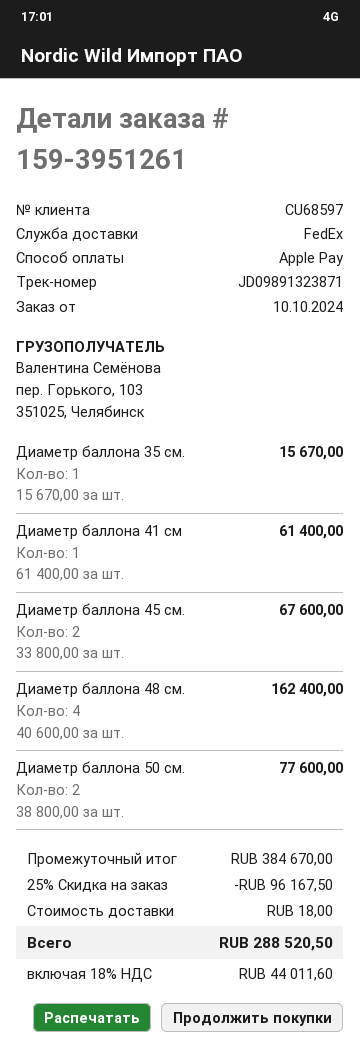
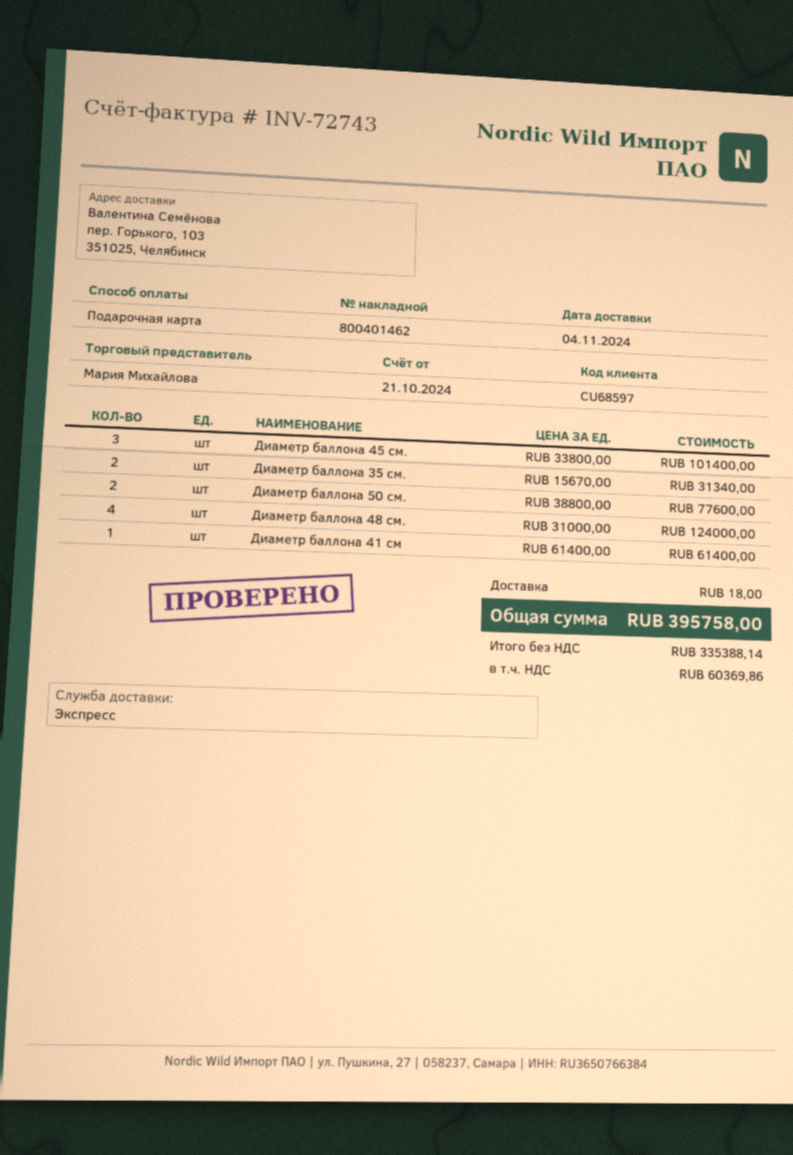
payment method: Apple Pay -> gift card
shipping method: FedEx -> express
Диаметр баллона 35 см.: 1 x 15670.00 = 15670.00 -> 2 x 15670.00 = 31340.00
Диаметр баллона 45 см.: 2 x 33800.00 = 67600.00 -> 3 x 33800.00 = 101400.00
Диаметр баллона 48 см.: 4 x 40600.00 = 162400.00 -> 4 x 31000.00 = 124000.00
discount: 25% = 96167.50 -> none
tax: 44011.60 -> 60369.86
total: 288520.50 -> 395758.00

